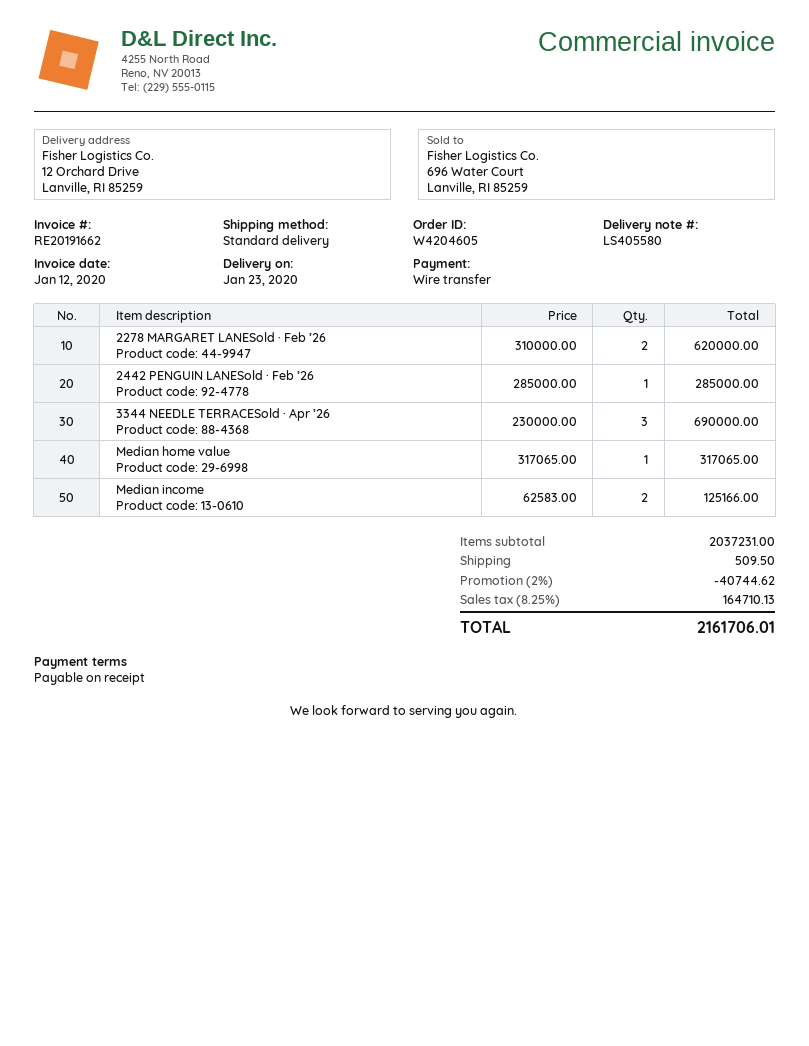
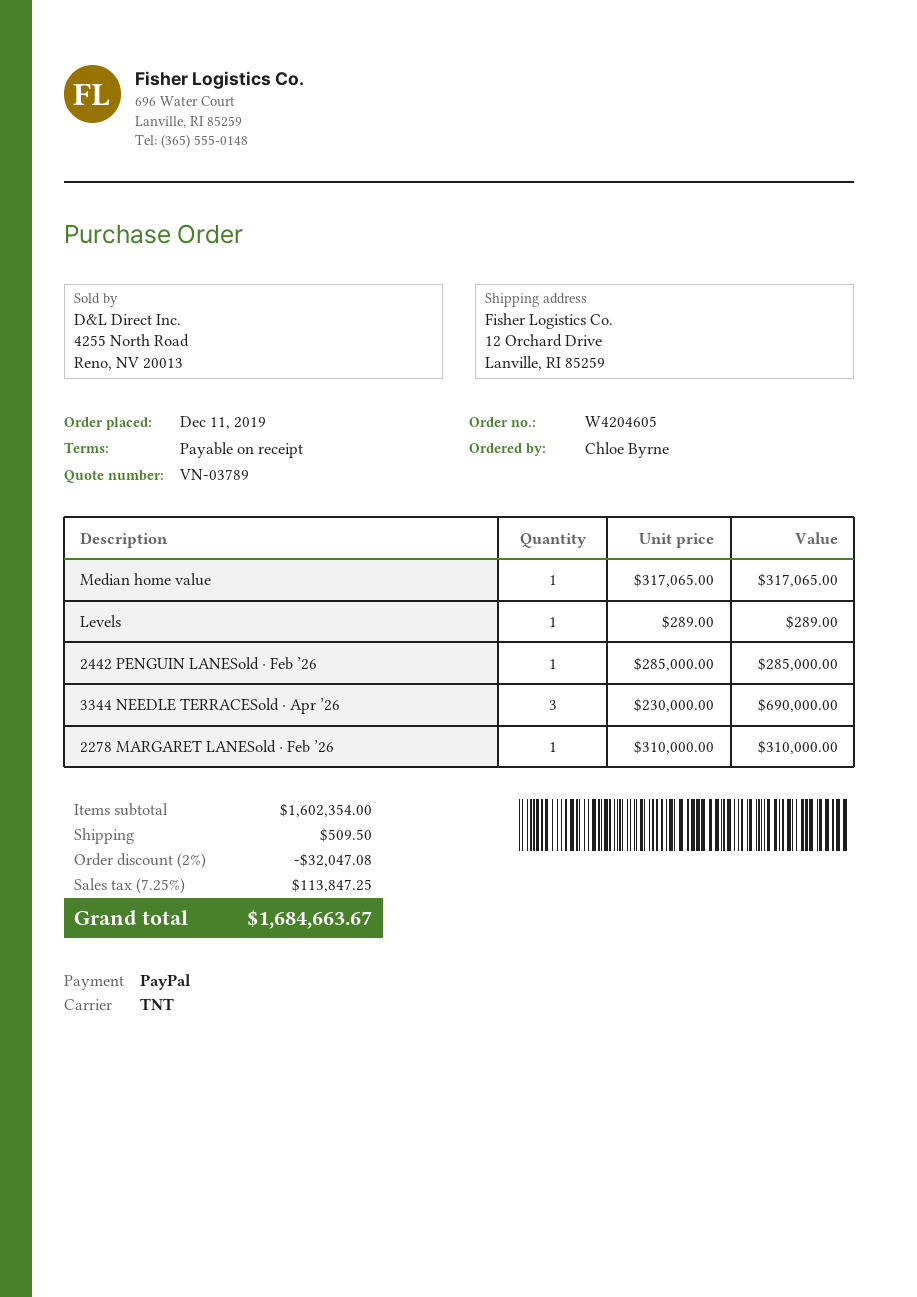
payment method: bank transfer -> PayPal
shipping method: standard -> TNT
2278 MARGARET LANESold · Feb ’26: 2 x 310000.00 = 620000.00 -> 1 x 310000.00 = 310000.00
Median income: 2 x 62583.00 = 125166.00 -> none
Levels: none -> 1 x 289.00 = 289.00
subtotal: 2037231.00 -> 1602354.00
discount: 2% = 40744.62 -> 2% = 32047.08
tax: 8.25% = 164710.13 -> 7.25% = 113847.25
total: 2161706.01 -> 1684663.67

